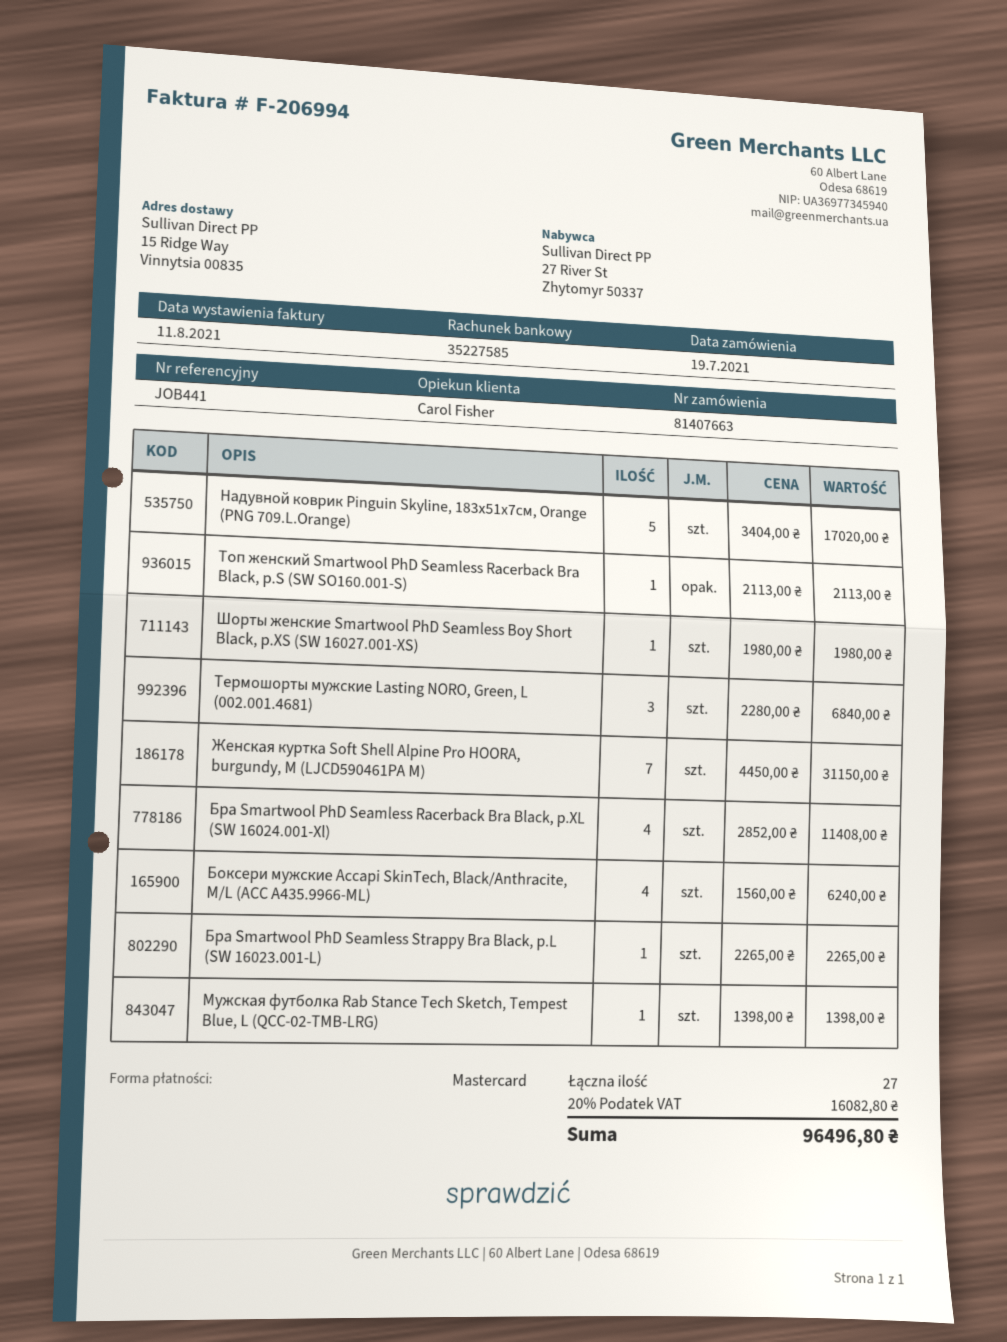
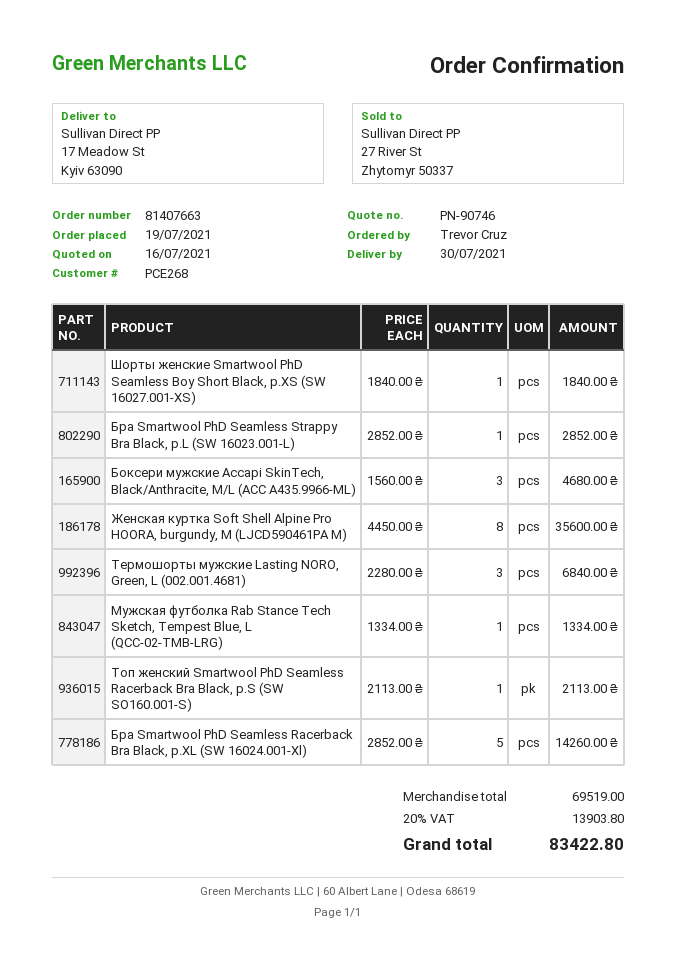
ship to: 15 Ridge Way, Vinnytsia 00835 -> 17 Meadow St, Kyiv 63090
Надувной коврик Pinguin Skyline, 183х51х7см, Orange (PNG 709.L.Orange): 5 x 3404.00 = 17020.00 -> none
Шорты женские Smartwool PhD Seamless Boy Short Black, р.XS (SW 16027.001-XS): 1 x 1980.00 = 1980.00 -> 1 x 1840.00 = 1840.00
Женская куртка Soft Shell Alpine Pro HOORA, burgundy, M (LJCD590461PA M): 7 x 4450.00 = 31150.00 -> 8 x 4450.00 = 35600.00
Бра Smartwool PhD Seamless Racerback Bra Black, р.XL (SW 16024.001-Xl): 4 x 2852.00 = 11408.00 -> 5 x 2852.00 = 14260.00
Боксери мужские Accapi SkinTech, Black/Anthracite, M/L (ACC A435.9966-ML): 4 x 1560.00 = 6240.00 -> 3 x 1560.00 = 4680.00
Бра Smartwool PhD Seamless Strappy Bra Black, р.L (SW 16023.001-L): 1 x 2265.00 = 2265.00 -> 1 x 2852.00 = 2852.00
Мужская футболка Rab Stance Tech Sketch, Tempest Blue, L (QCC-02-TMB-LRG): 1 x 1398.00 = 1398.00 -> 1 x 1334.00 = 1334.00
tax: 20% = 16082.80 -> 20% = 13903.80
total: 96496.80 -> 83422.80

